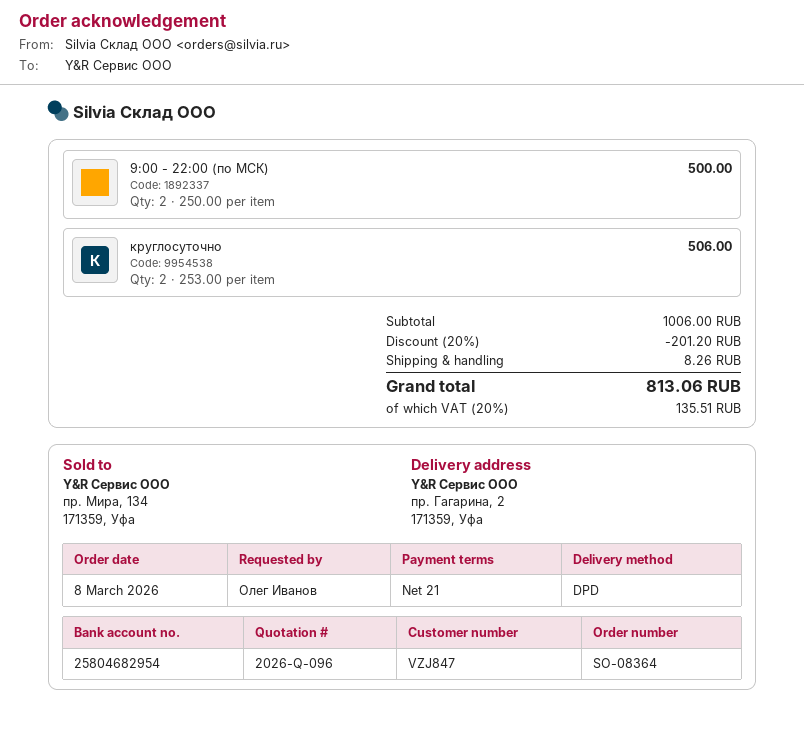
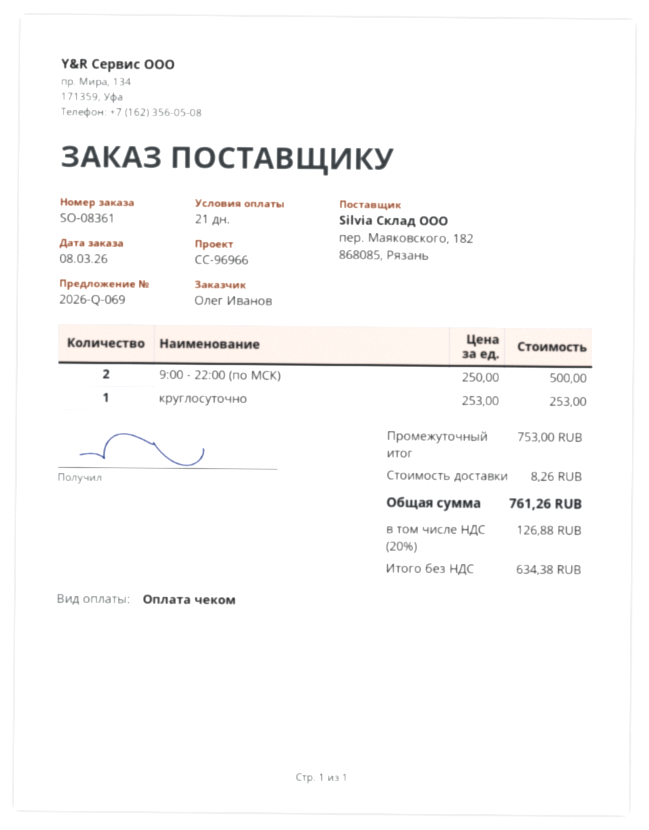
quote number: 2026-Q-096 -> 2026-Q-069
order number: SO-08364 -> SO-08361
круглосуточно: 2 x 253.00 = 506.00 -> 1 x 253.00 = 253.00
subtotal: 1006.00 -> 753.00
discount: 20% = 201.20 -> none
tax: 20% = 135.51 -> 20% = 126.88
total: 813.06 -> 761.26

